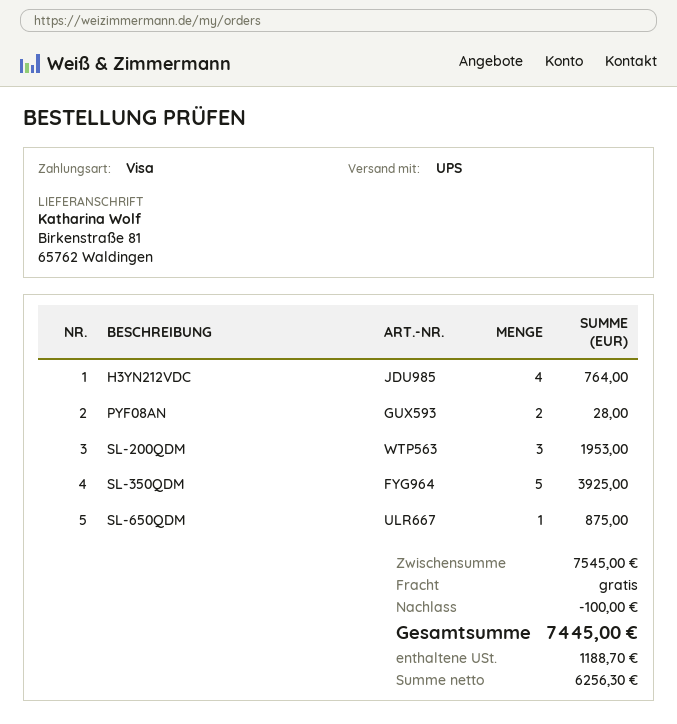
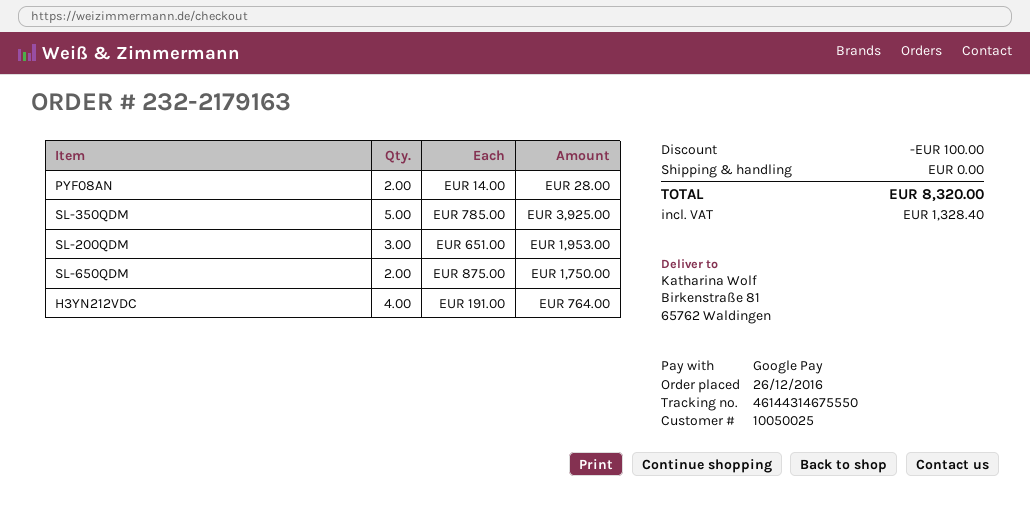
payment method: Visa -> Google Pay
SL-650QDM: 1 for 875.00 -> 2 for 1750.00
tax: 1188.70 -> 1328.40
total: 7445.00 -> 8320.00

